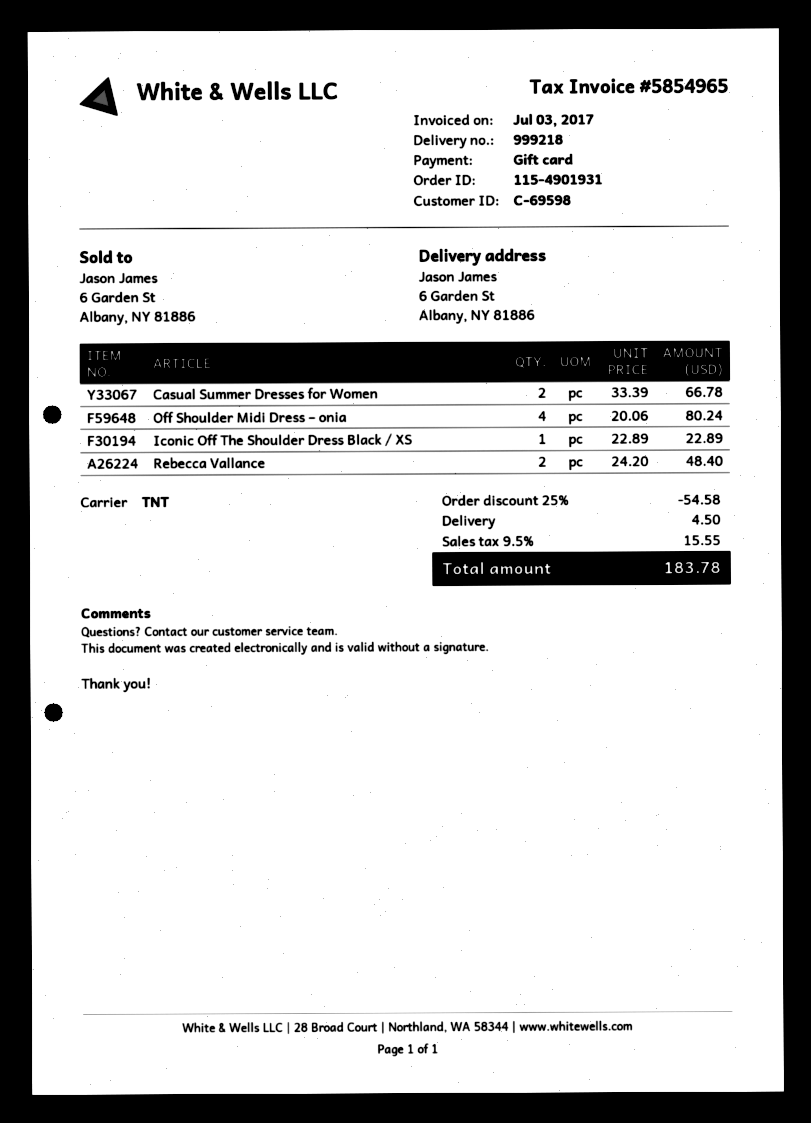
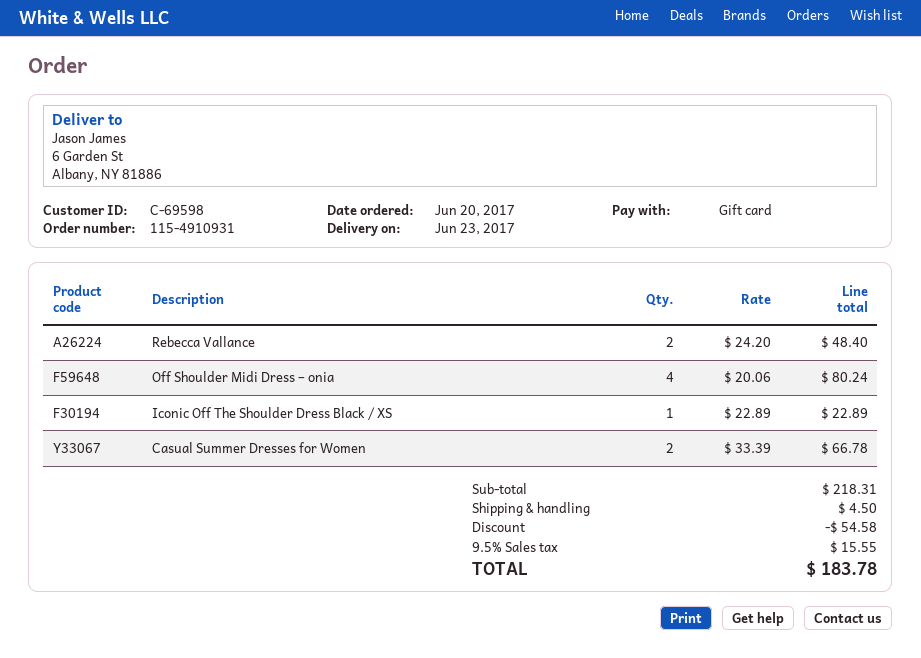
order number: 115-4901931 -> 115-4910931

